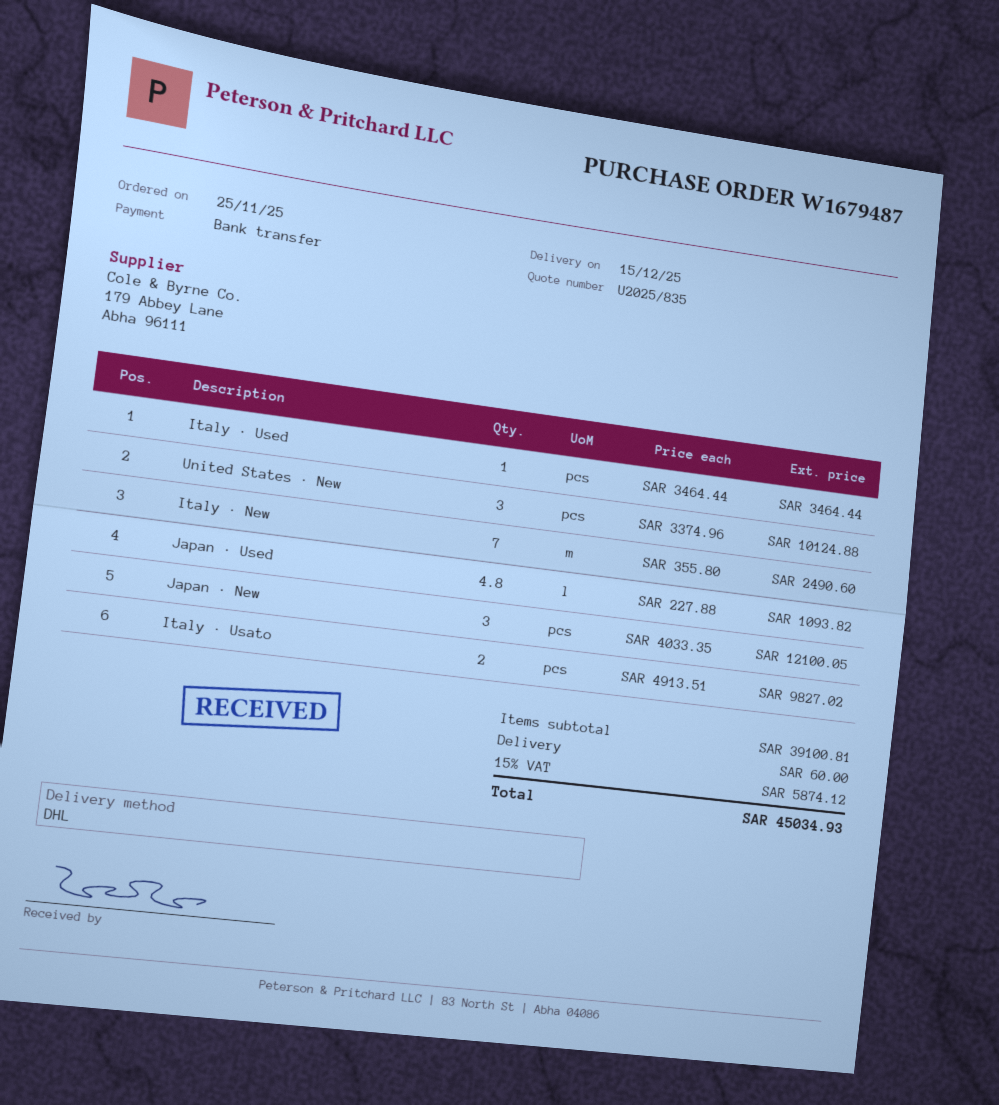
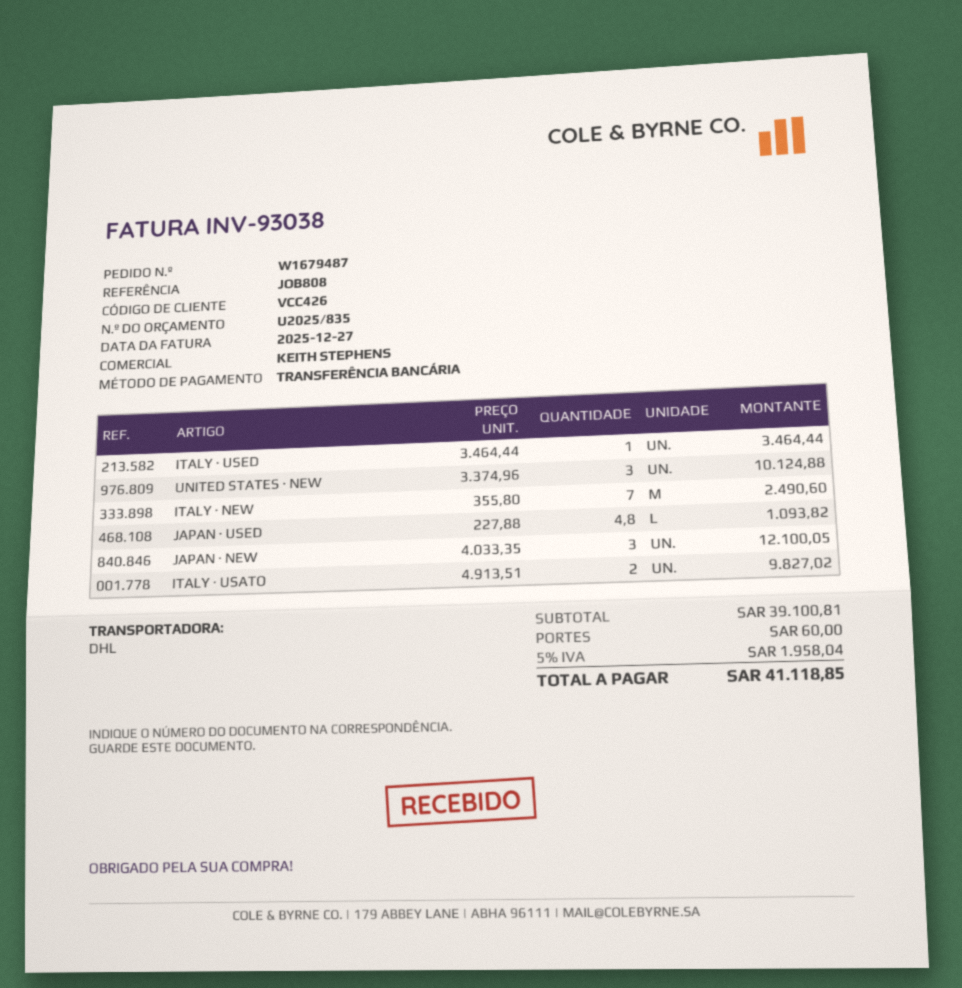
tax: 15% = 5874.12 -> 5% = 1958.04
total: 45034.93 -> 41118.85

